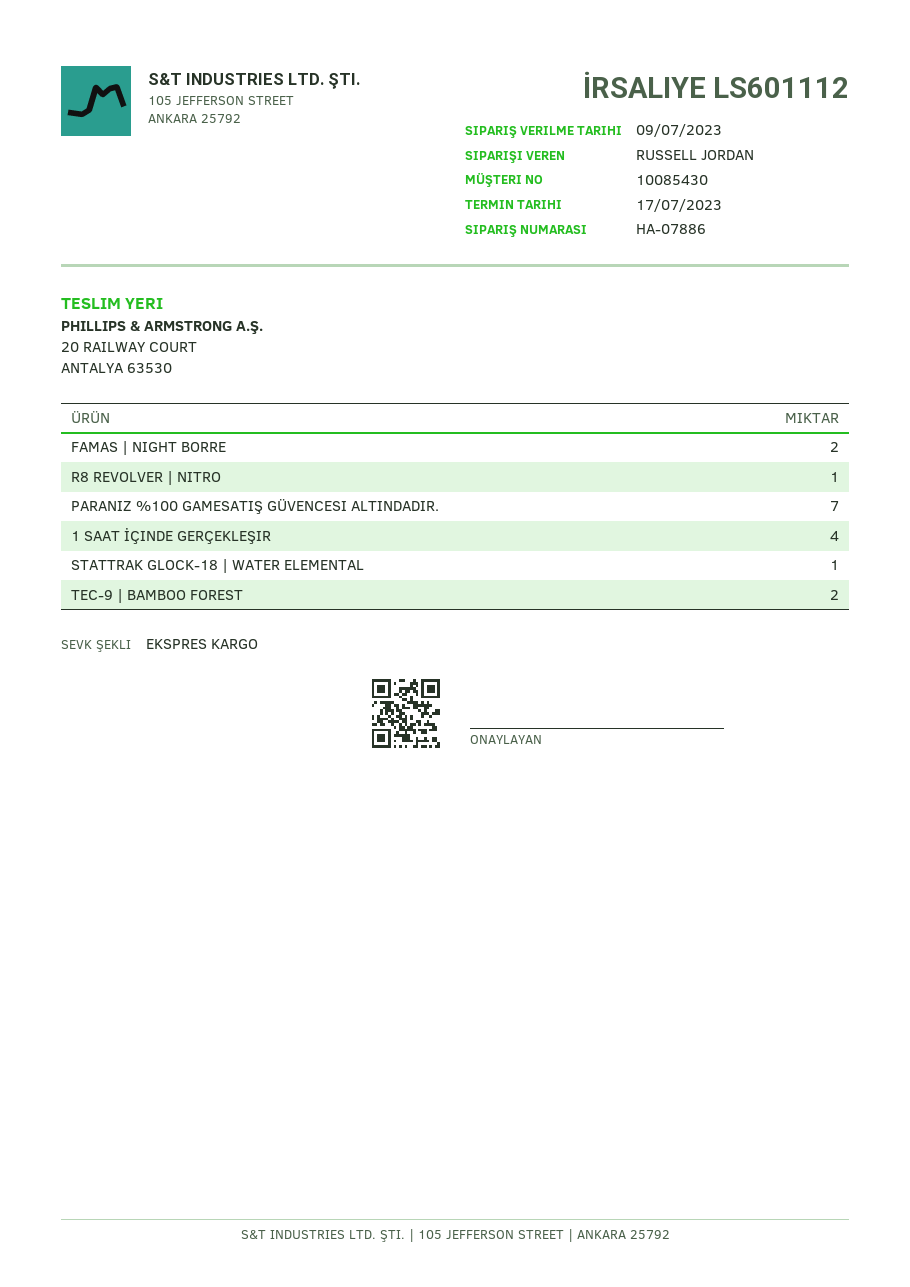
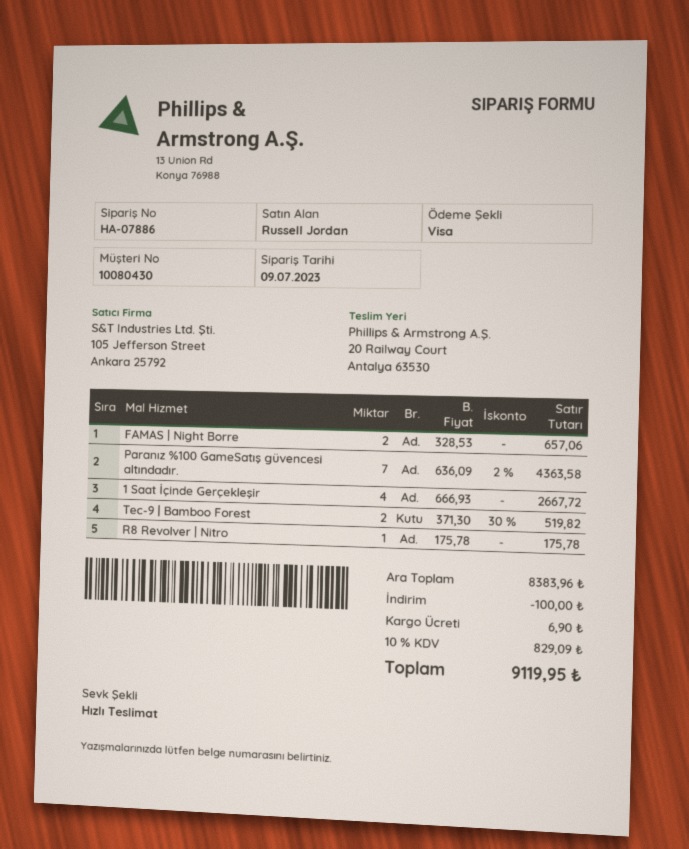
customer number: 10085430 -> 10080430
STATTRAK GLOCK-18 | WATER ELEMENTAL: 1 -> none

